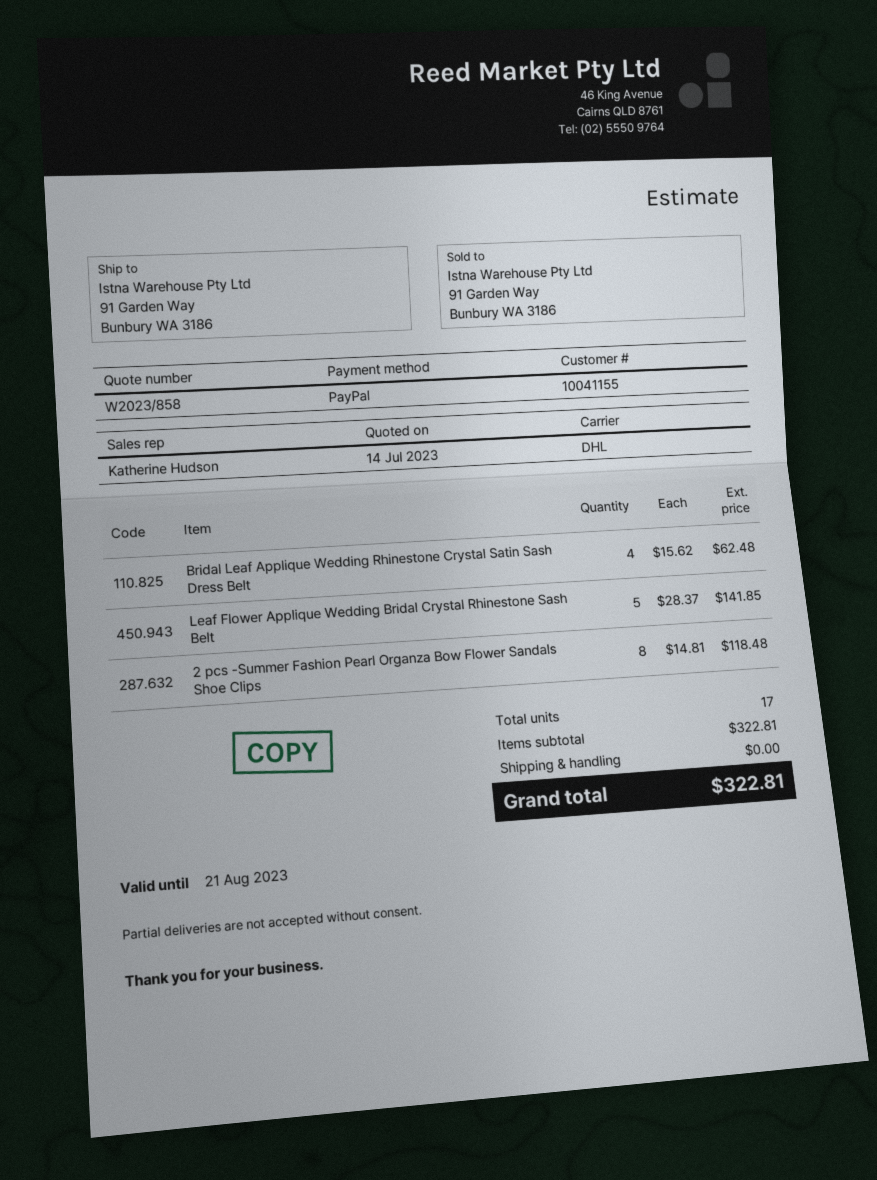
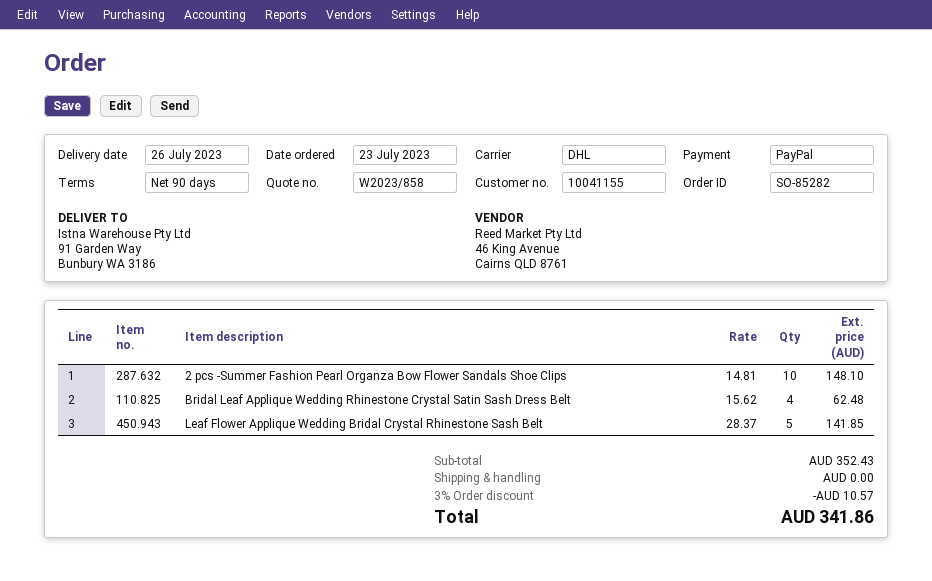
2 pcs -Summer Fashion Pearl Organza Bow Flower Sandals Shoe Clips: 8 x 14.81 = 118.48 -> 10 x 14.81 = 148.10
subtotal: 322.81 -> 352.43
discount: none -> 3% = 10.57
total: 322.81 -> 341.86

